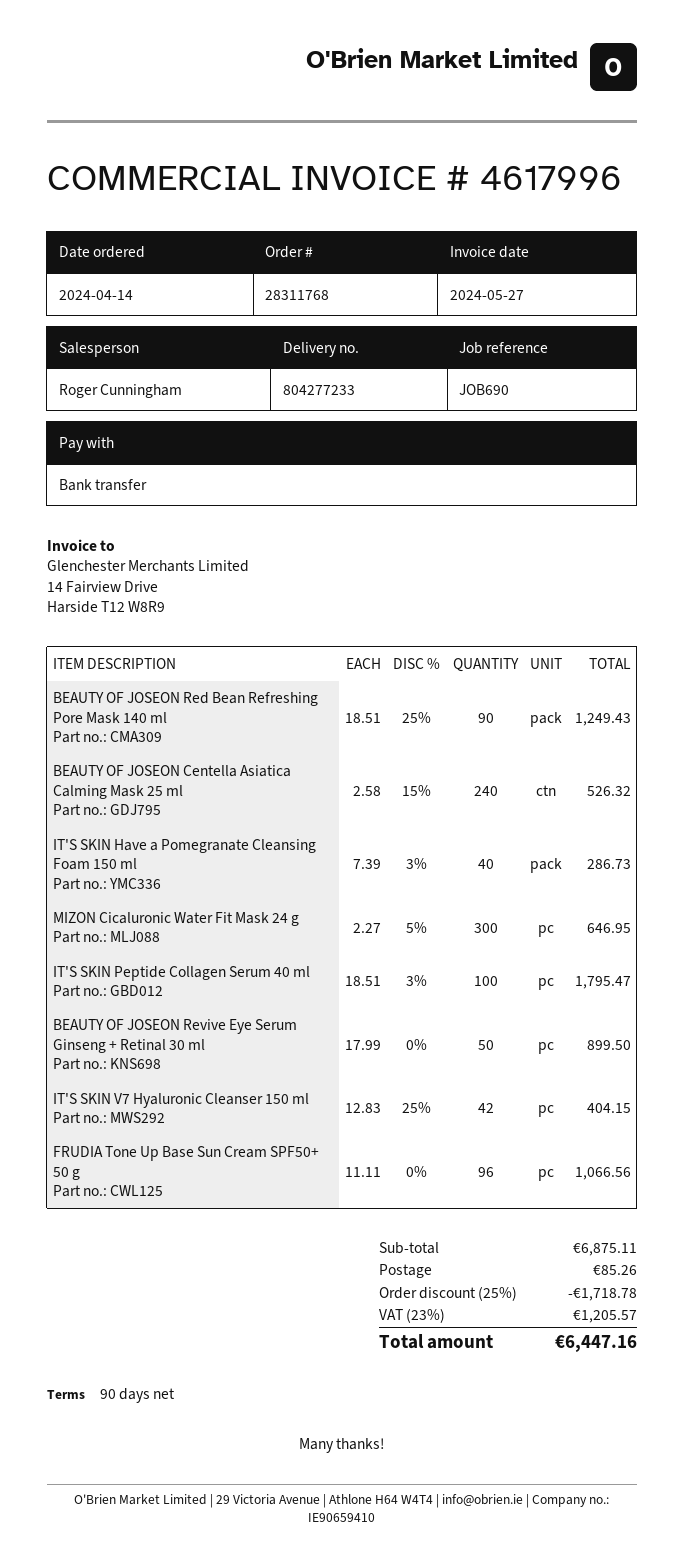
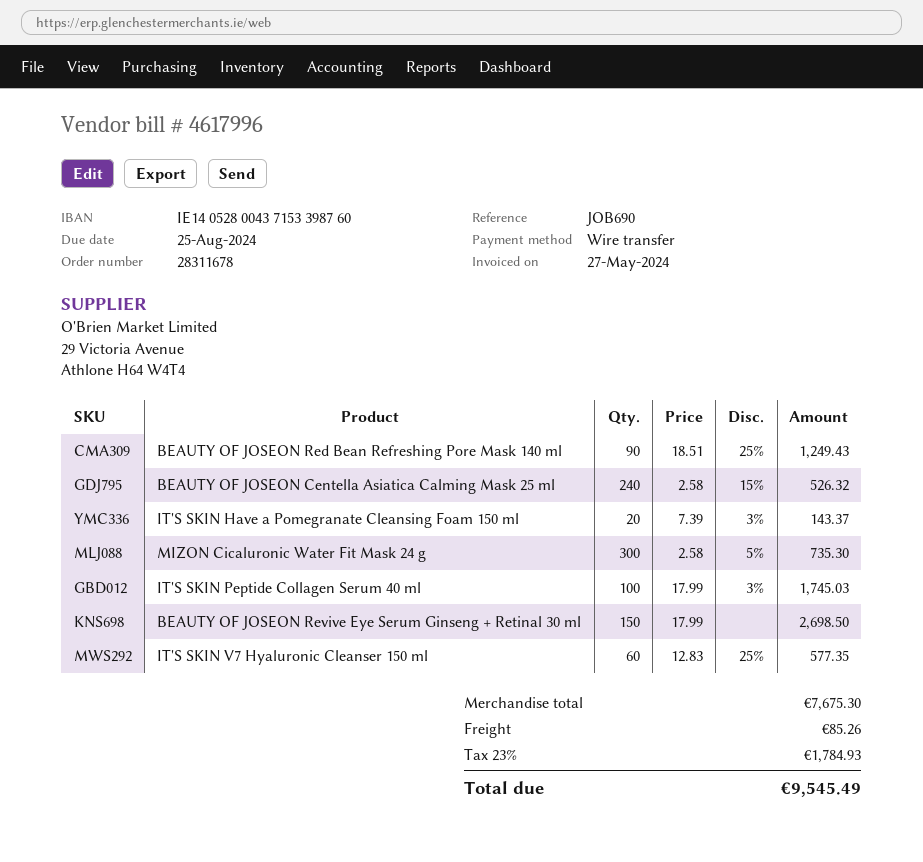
order number: 28311768 -> 28311678
IT'S SKIN Have a Pomegranate Cleansing Foam 150 ml: 40 x 7.39 - 3% = 286.73 -> 20 x 7.39 - 3% = 143.37
MIZON Cicaluronic Water Fit Mask 24 g: 300 x 2.27 - 5% = 646.95 -> 300 x 2.58 - 5% = 735.30
IT'S SKIN Peptide Collagen Serum 40 ml: 100 x 18.51 - 3% = 1795.47 -> 100 x 17.99 - 3% = 1745.03
BEAUTY OF JOSEON Revive Eye Serum Ginseng + Retinal 30 ml: 50 x 17.99 = 899.50 -> 150 x 17.99 = 2698.50
IT'S SKIN V7 Hyaluronic Cleanser 150 ml: 42 x 12.83 - 25% = 404.15 -> 60 x 12.83 - 25% = 577.35
FRUDIA Tone Up Base Sun Cream SPF50+ 50 g: 96 x 11.11 = 1066.56 -> none
subtotal: 6875.11 -> 7675.30
discount: 25% = 1718.78 -> none
tax: 23% = 1205.57 -> 23% = 1784.93
total: 6447.16 -> 9545.49

